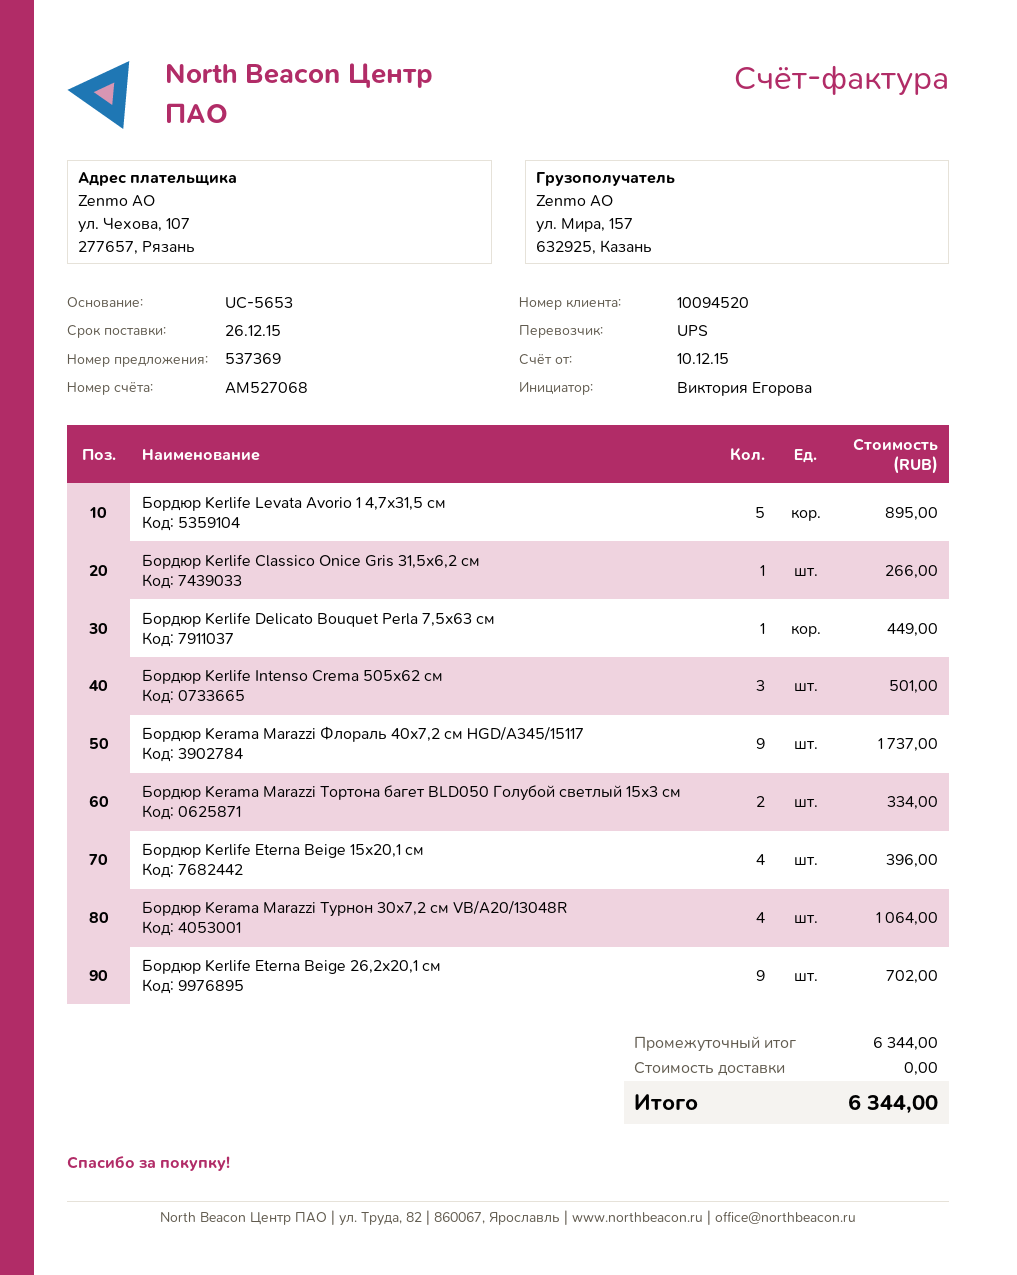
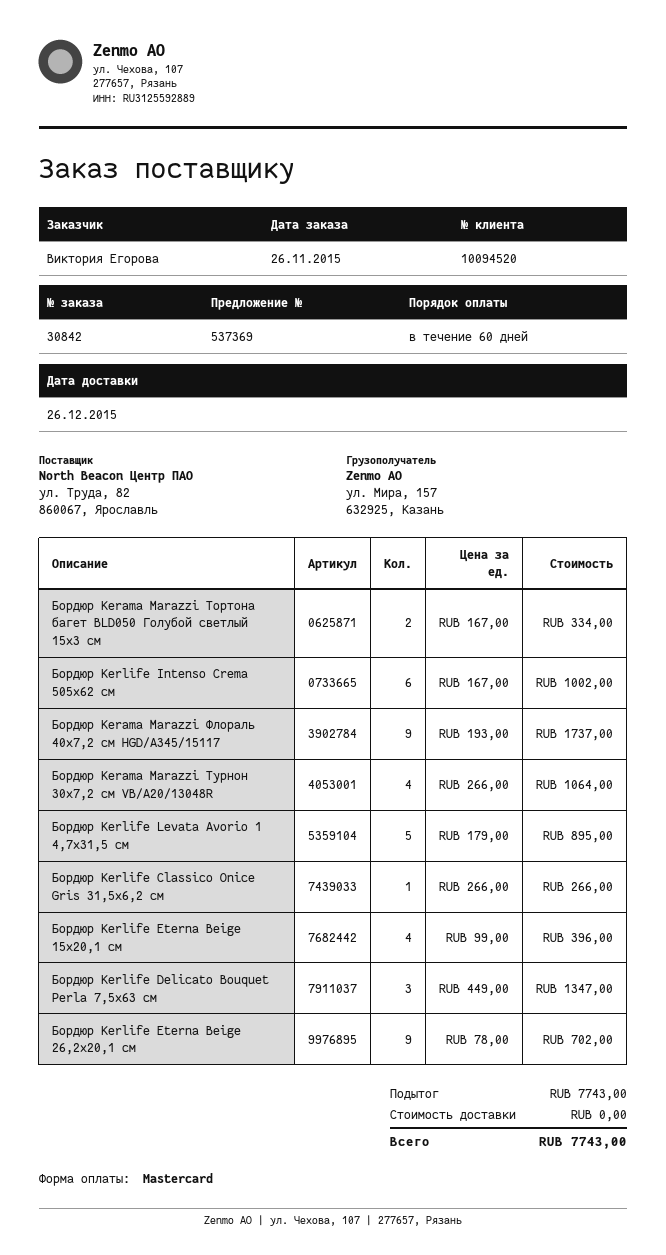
Бордюр Kerlife Delicato Bouquet Perla 7,5x63 см: 1 for 449.00 -> 3 for 1347.00
Бордюр Kerlife Intenso Crema 505x62 см: 3 for 501.00 -> 6 for 1002.00
subtotal: 6344.00 -> 7743.00
total: 6344.00 -> 7743.00

